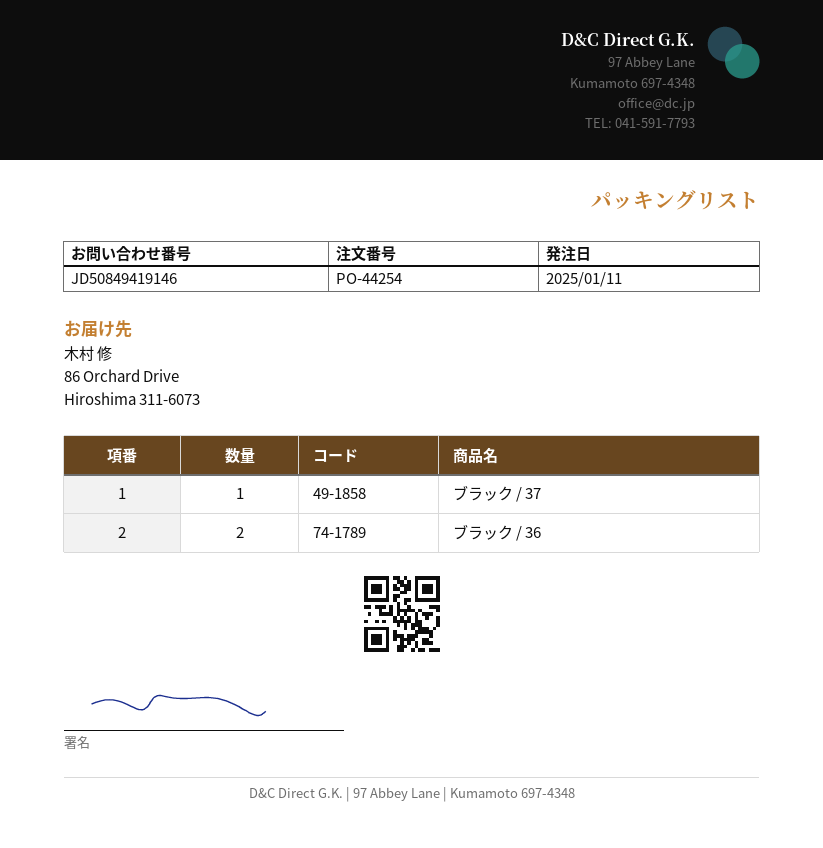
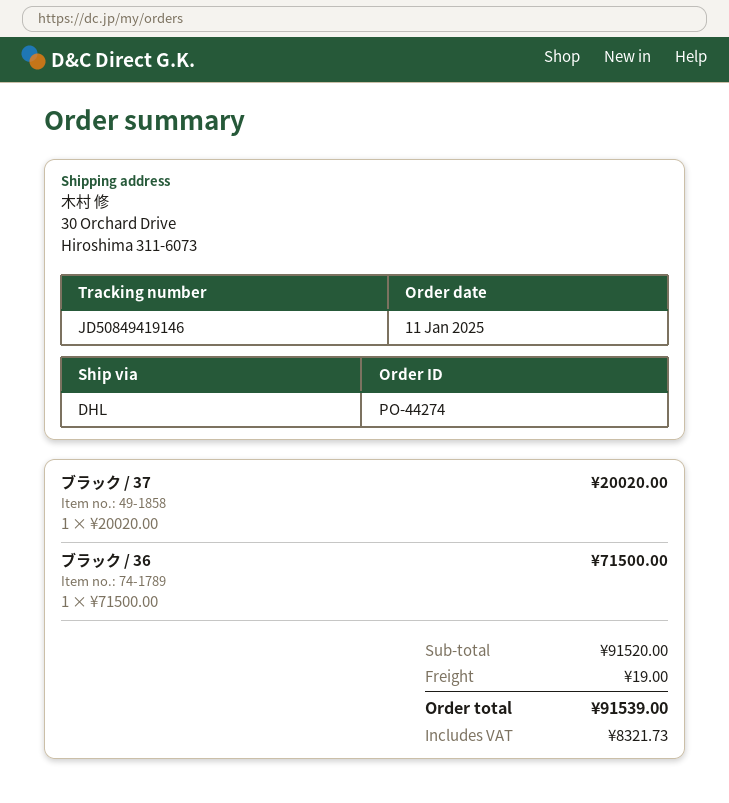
order number: PO-44254 -> PO-44274
ship to: 86 Orchard Drive, Hiroshima 311-6073 -> 30 Orchard Drive, Hiroshima 311-6073
ブラック / 36: 2 -> 1

